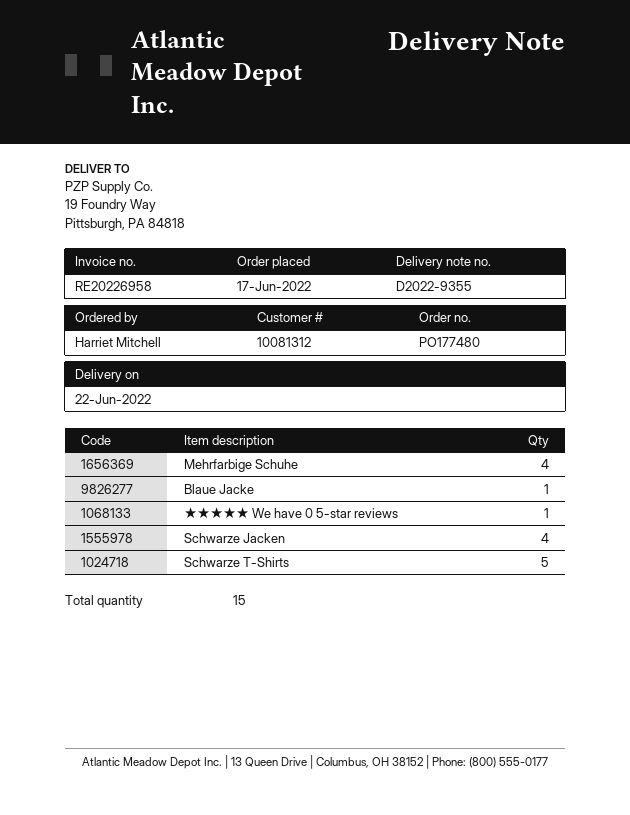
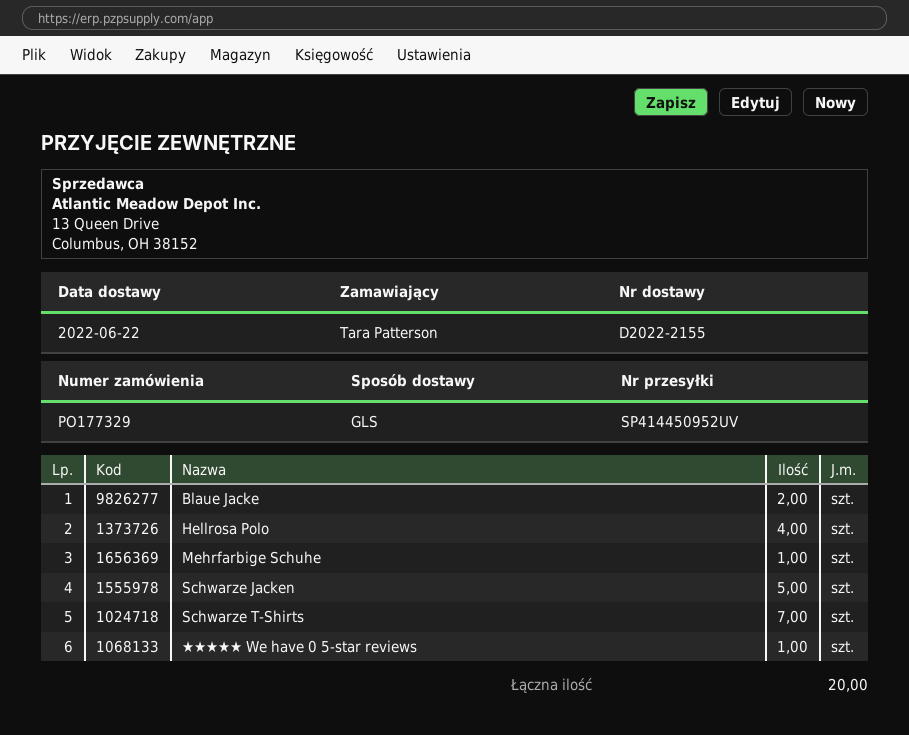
order number: PO177480 -> PO177329
delivery note number: D2022-9355 -> D2022-2155
ordered by: Harriet Mitchell -> Tara Patterson
Mehrfarbige Schuhe: 4 -> 1
Blaue Jacke: 1 -> 2
Schwarze Jacken: 4 -> 5
Schwarze T-Shirts: 5 -> 7
Hellrosa Polo: none -> 4
total quantity: 15 -> 20

